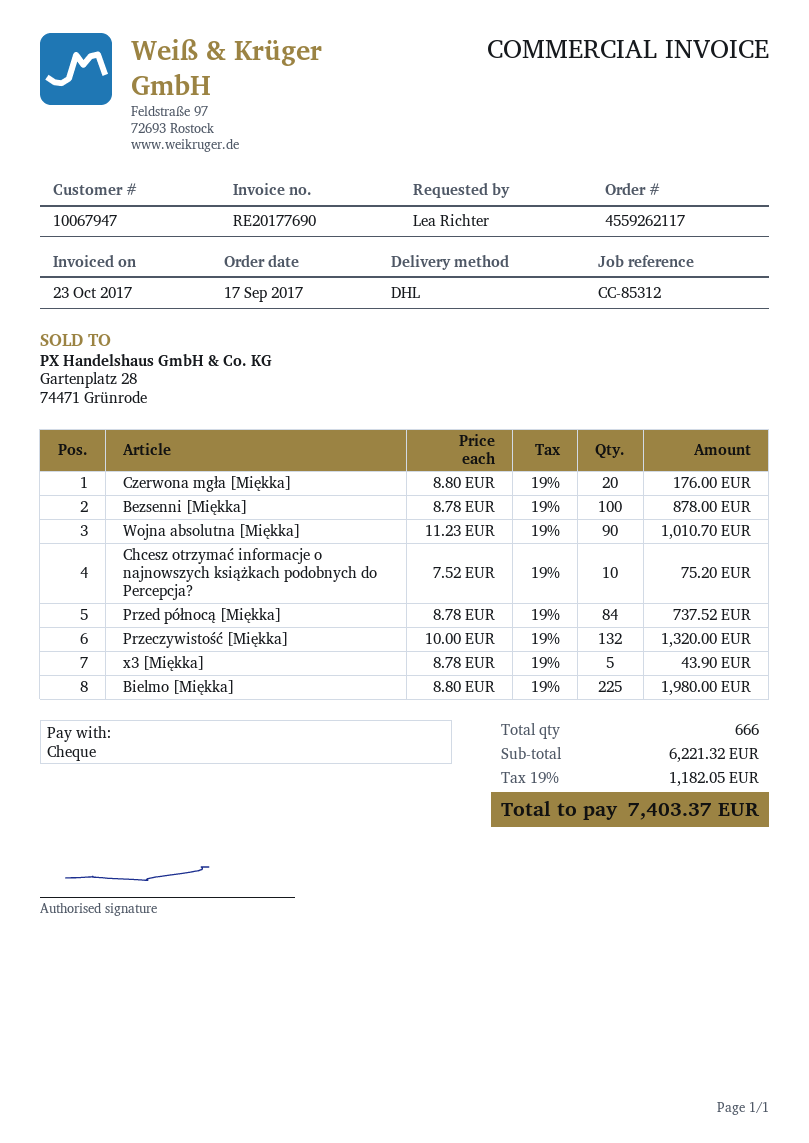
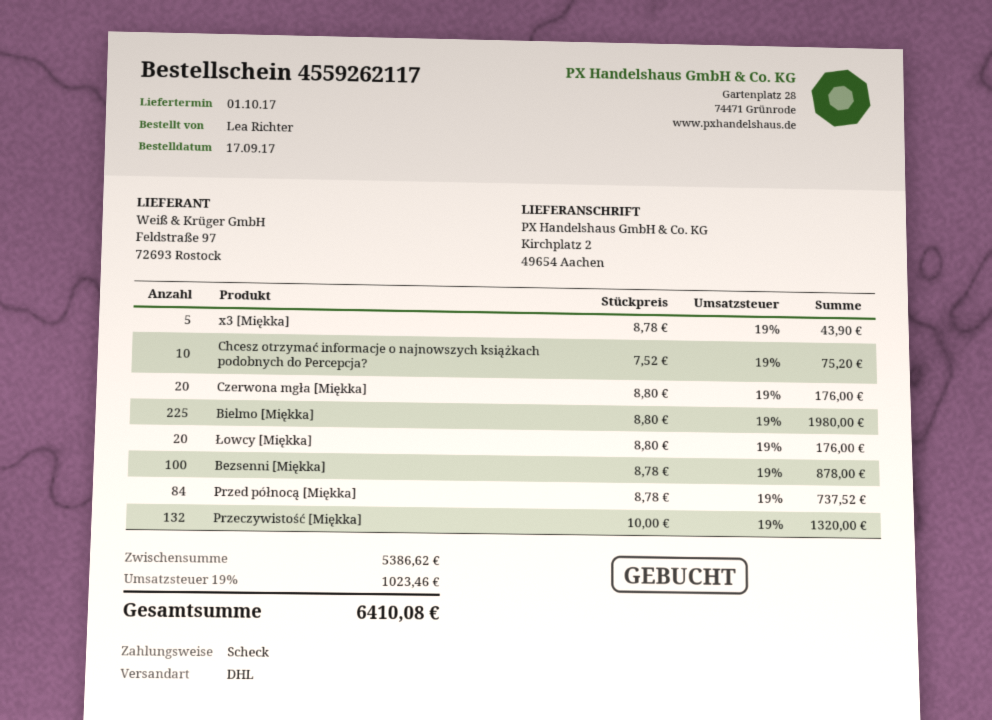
Wojna absolutna [Miękka]: 90 x 11.23 = 1010.70 -> none
Łowcy [Miękka]: none -> 20 x 8.80 = 176.00
subtotal: 6221.32 -> 5386.62
tax: 19% = 1182.05 -> 19% = 1023.46
total: 7403.37 -> 6410.08

